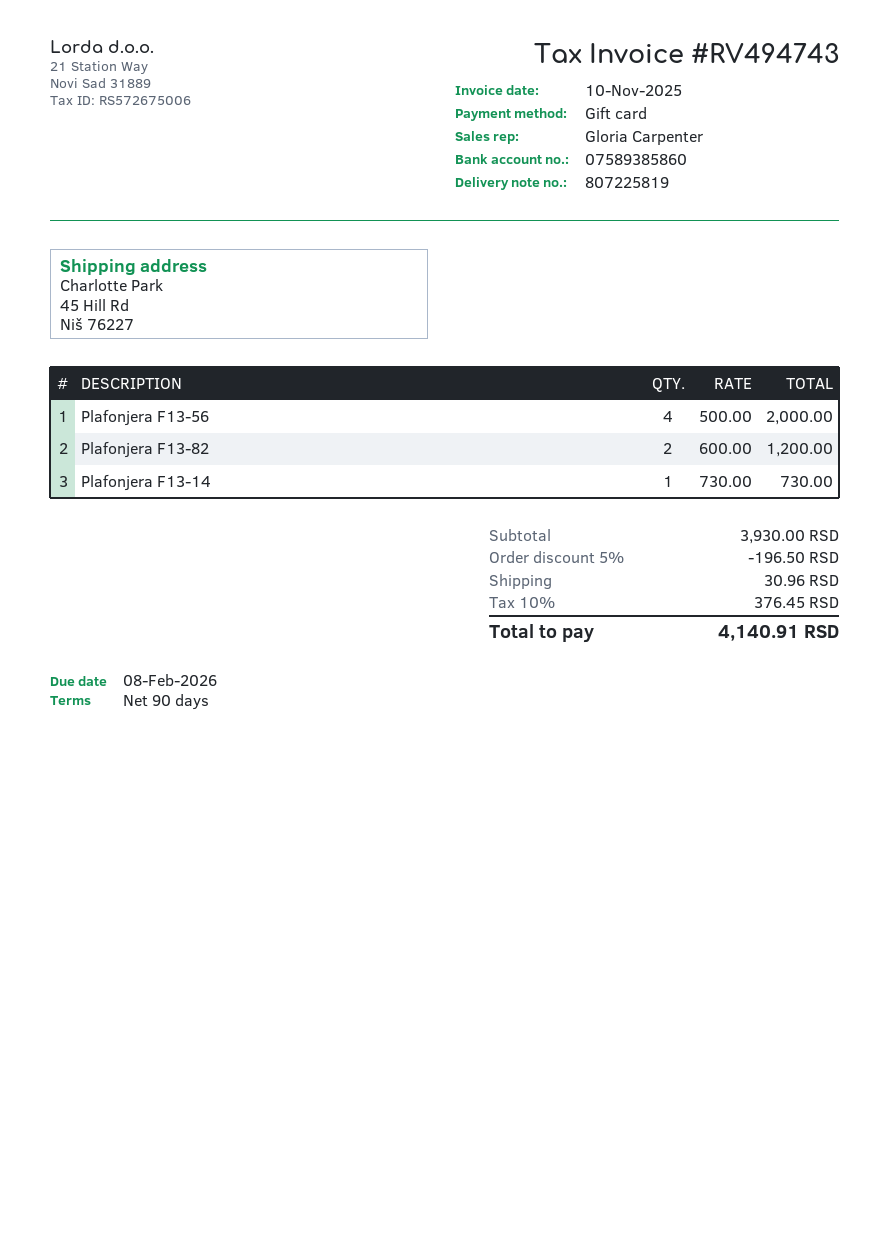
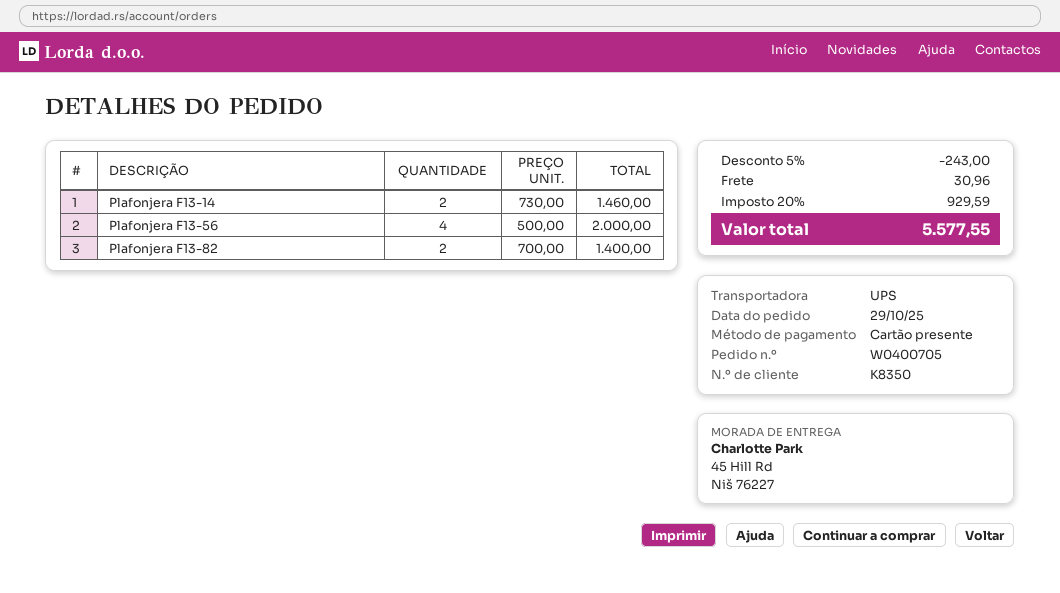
Plafonjera F13-82: 2 x 600.00 = 1200.00 -> 2 x 700.00 = 1400.00
Plafonjera F13-14: 1 x 730.00 = 730.00 -> 2 x 730.00 = 1460.00
discount: 5% = 196.50 -> 5% = 243.00
tax: 10% = 376.45 -> 20% = 929.59
total: 4140.91 -> 5577.55

